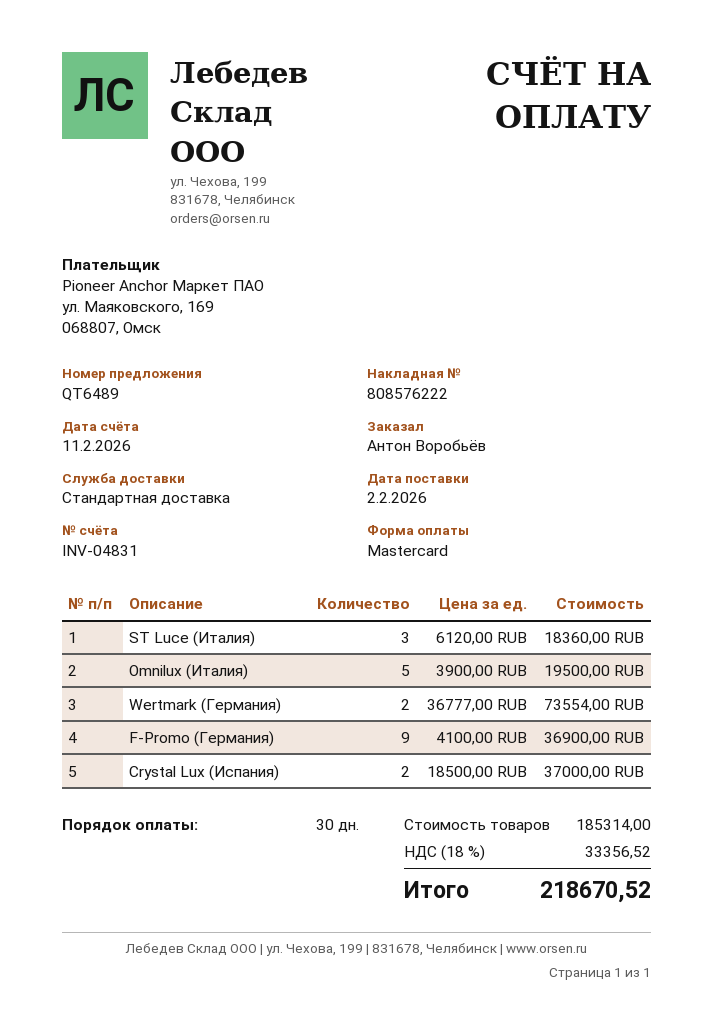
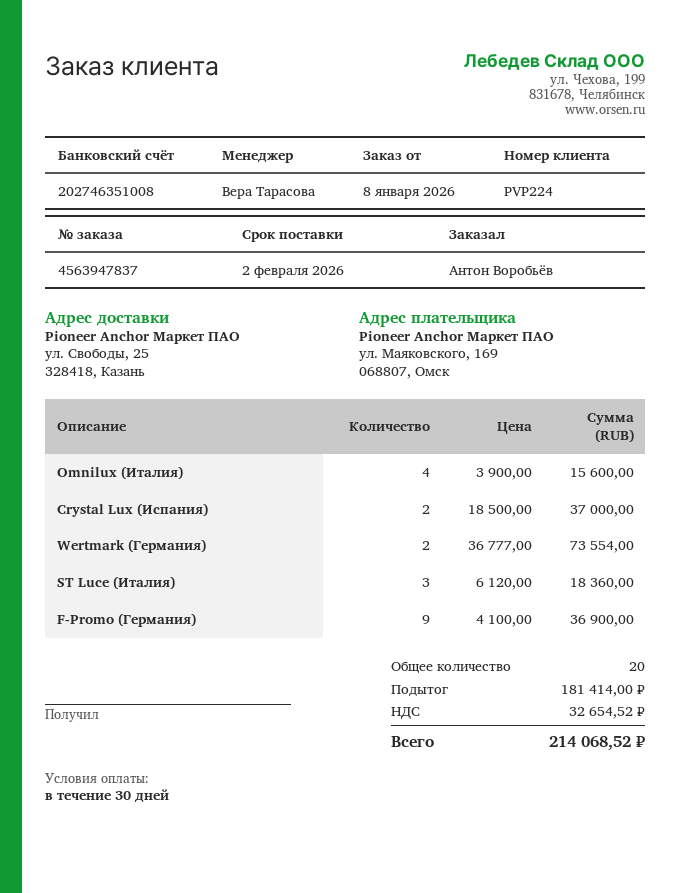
Omnilux (Италия): 5 x 3900.00 = 19500.00 -> 4 x 3900.00 = 15600.00
subtotal: 185314.00 -> 181414.00
tax: 33356.52 -> 32654.52
total: 218670.52 -> 214068.52

